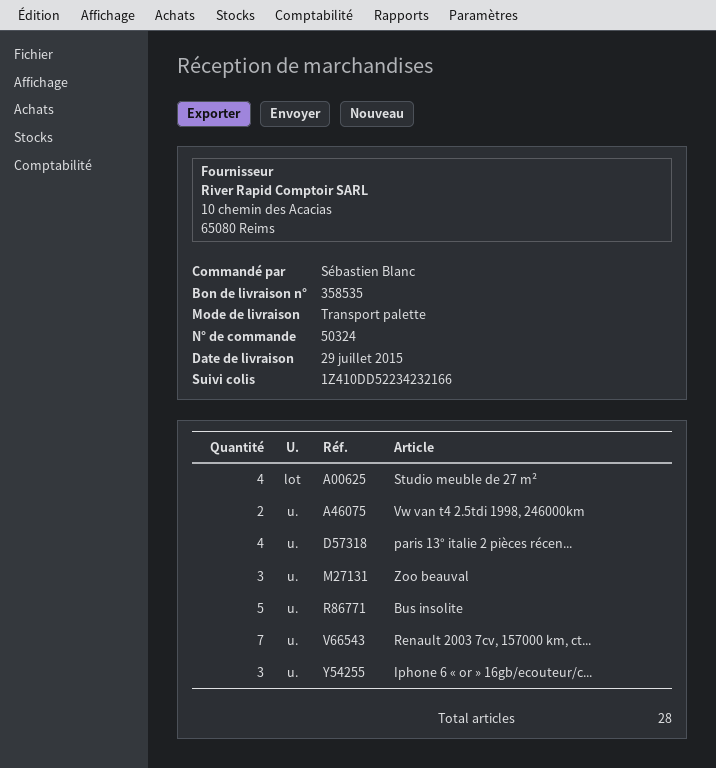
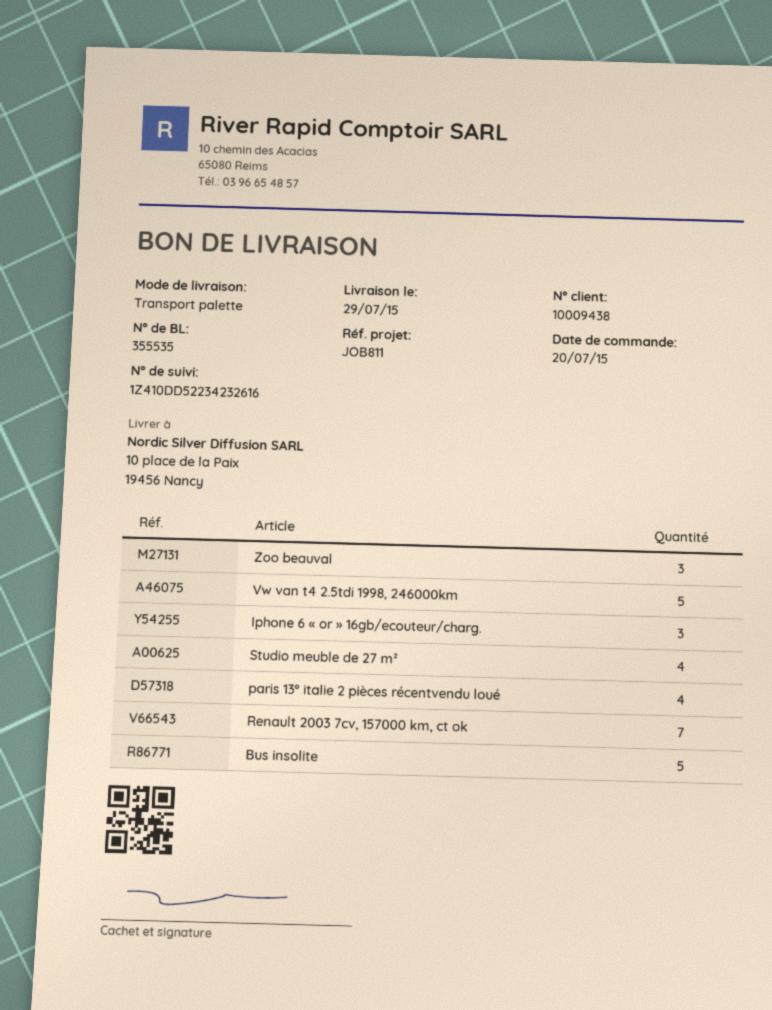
delivery note number: 358535 -> 355535
tracking number: 1Z410DD52234232166 -> 1Z410DD52234232616
Vw van t4 2.5tdi 1998, 246000km: 2 -> 5

